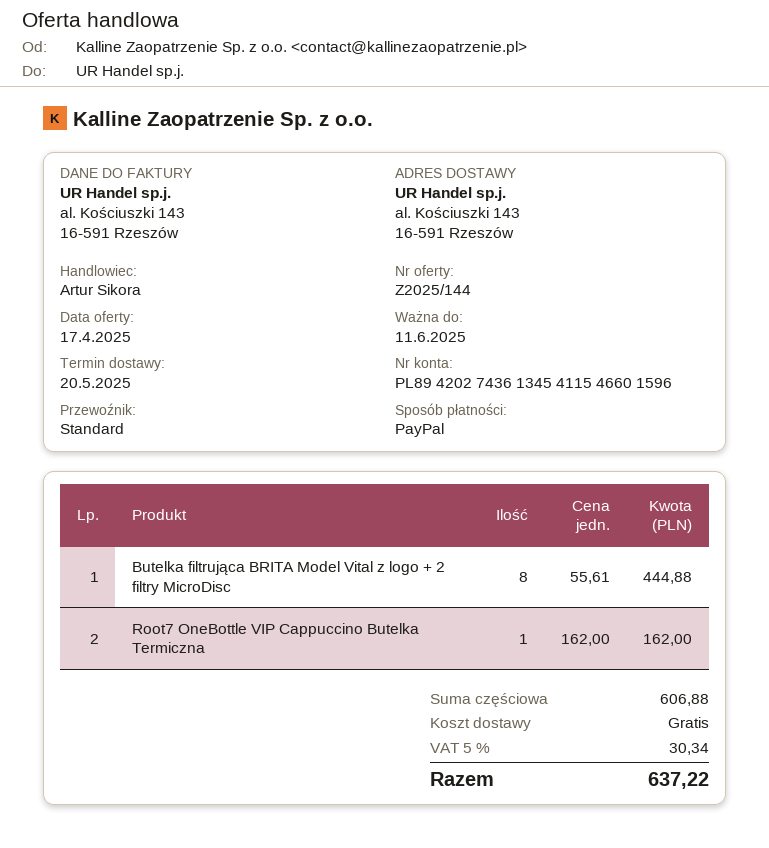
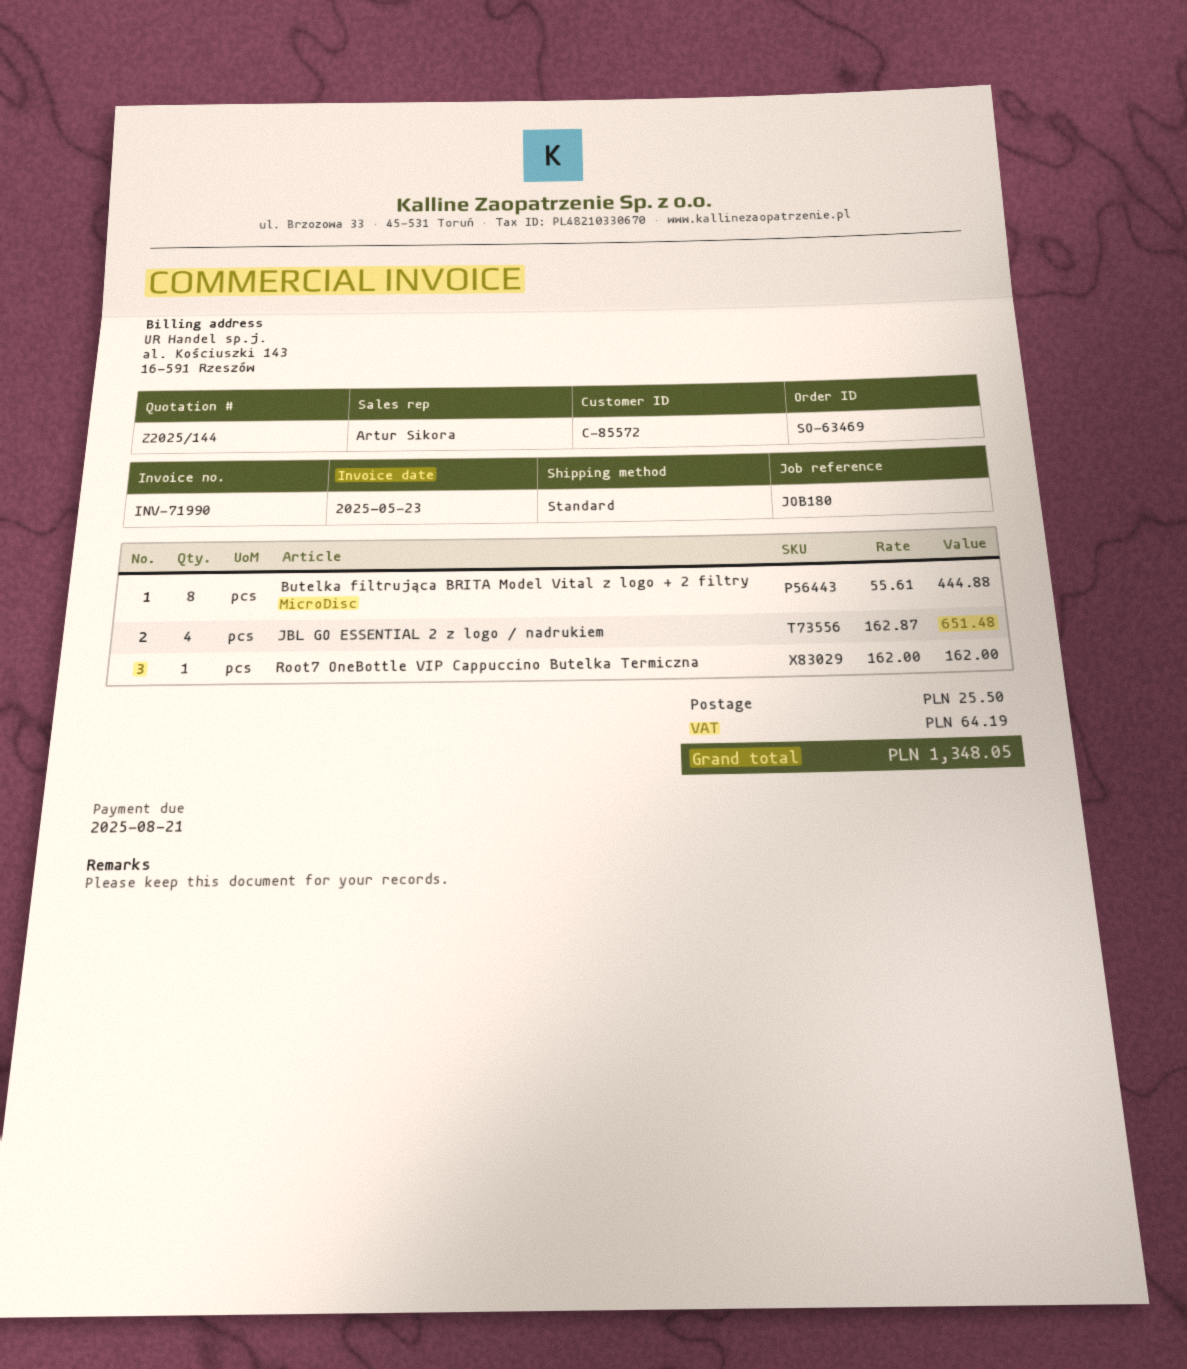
JBL GO ESSENTIAL 2 z logo / nadrukiem: none -> 4 x 162.87 = 651.48
shipping: 0.00 -> 25.50
tax: 30.34 -> 64.19
total: 637.22 -> 1348.05

